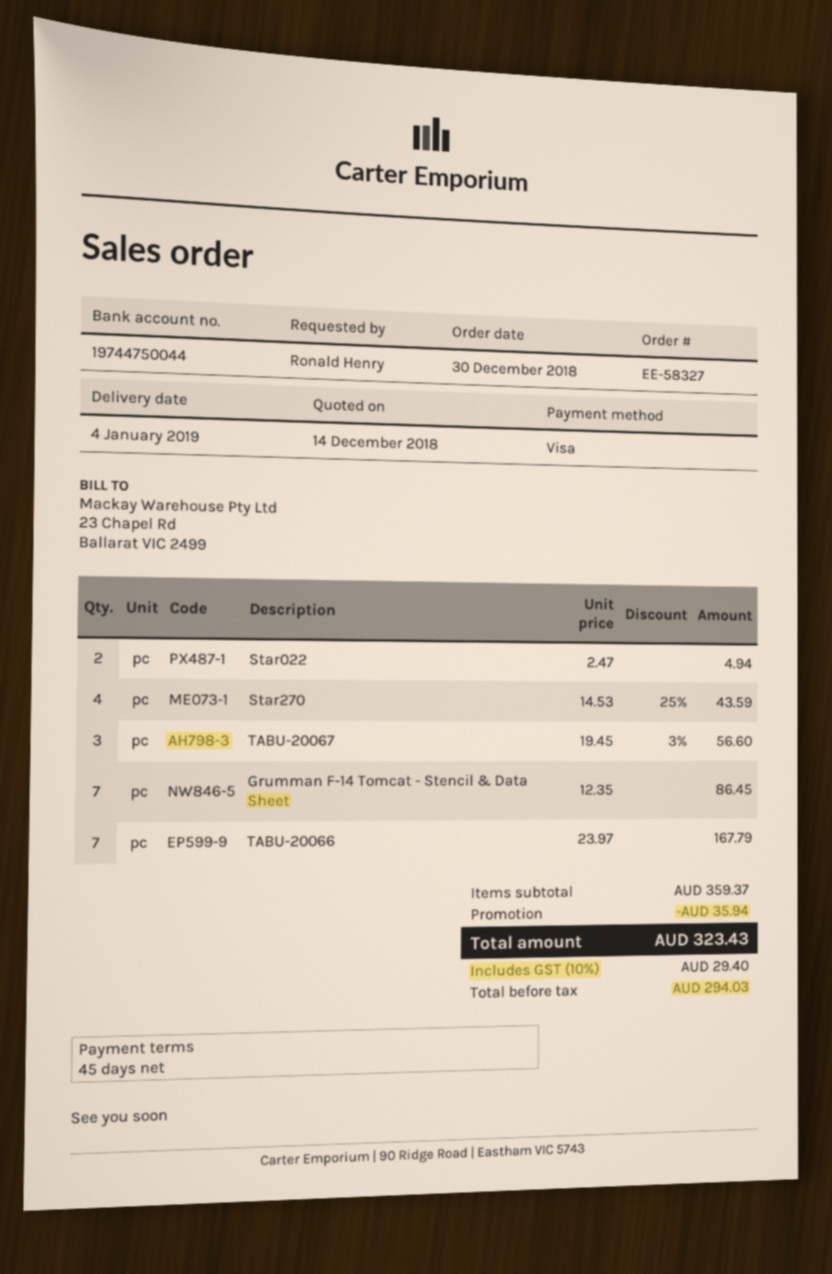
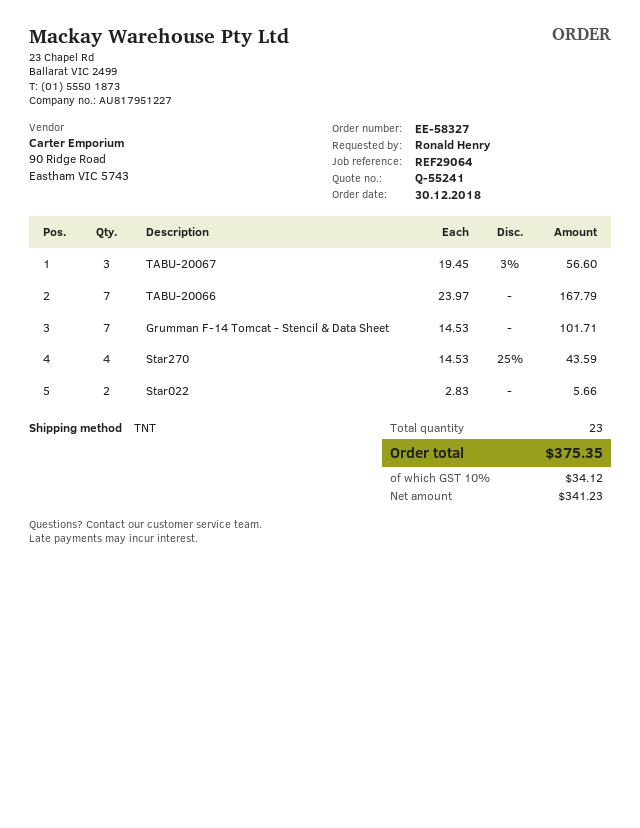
Star022: 2 x 2.47 = 4.94 -> 2 x 2.83 = 5.66
Grumman F-14 Tomcat - Stencil & Data Sheet: 7 x 12.35 = 86.45 -> 7 x 14.53 = 101.71
discount: 35.94 -> none
net: 294.03 -> 341.23
tax: 10% = 29.40 -> 10% = 34.12
total: 323.43 -> 375.35

